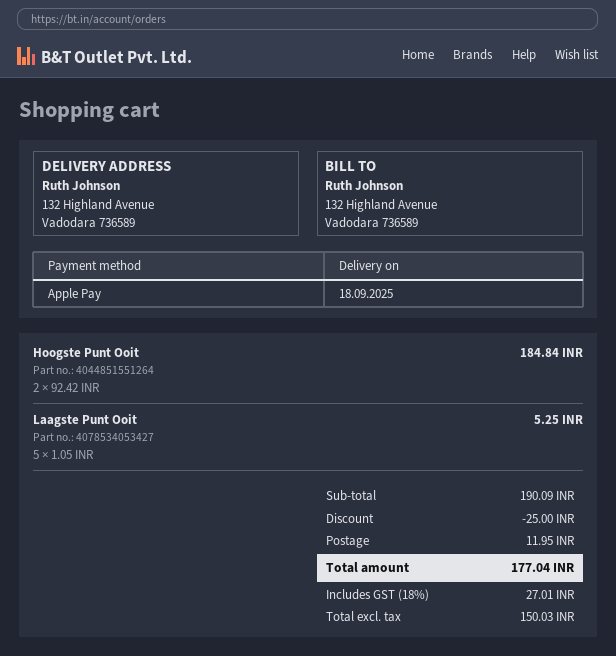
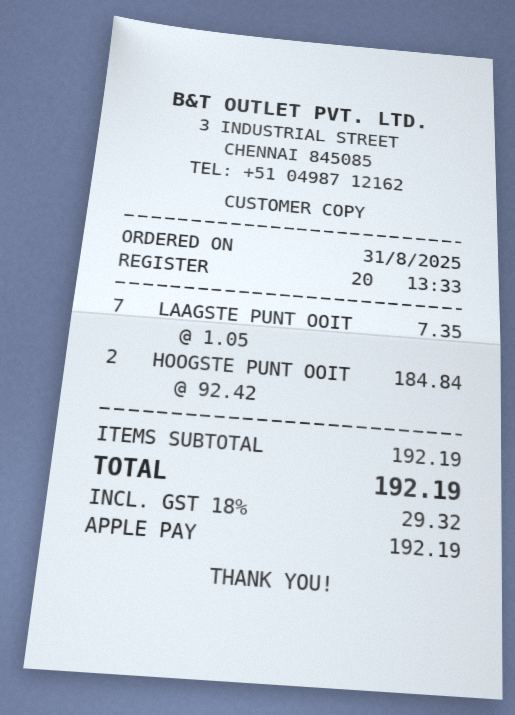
Laagste Punt Ooit: 5 x 1.05 = 5.25 -> 7 x 1.05 = 7.35
subtotal: 190.09 -> 192.19
discount: 25.00 -> none
shipping: 11.95 -> none
tax: 18% = 27.01 -> 18% = 29.32
total: 177.04 -> 192.19

